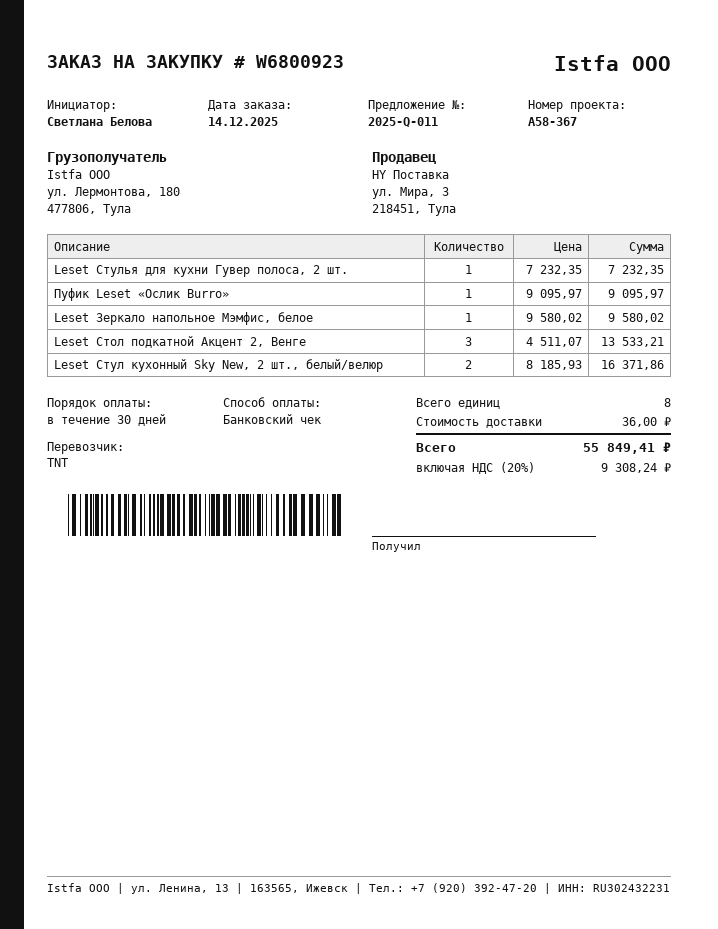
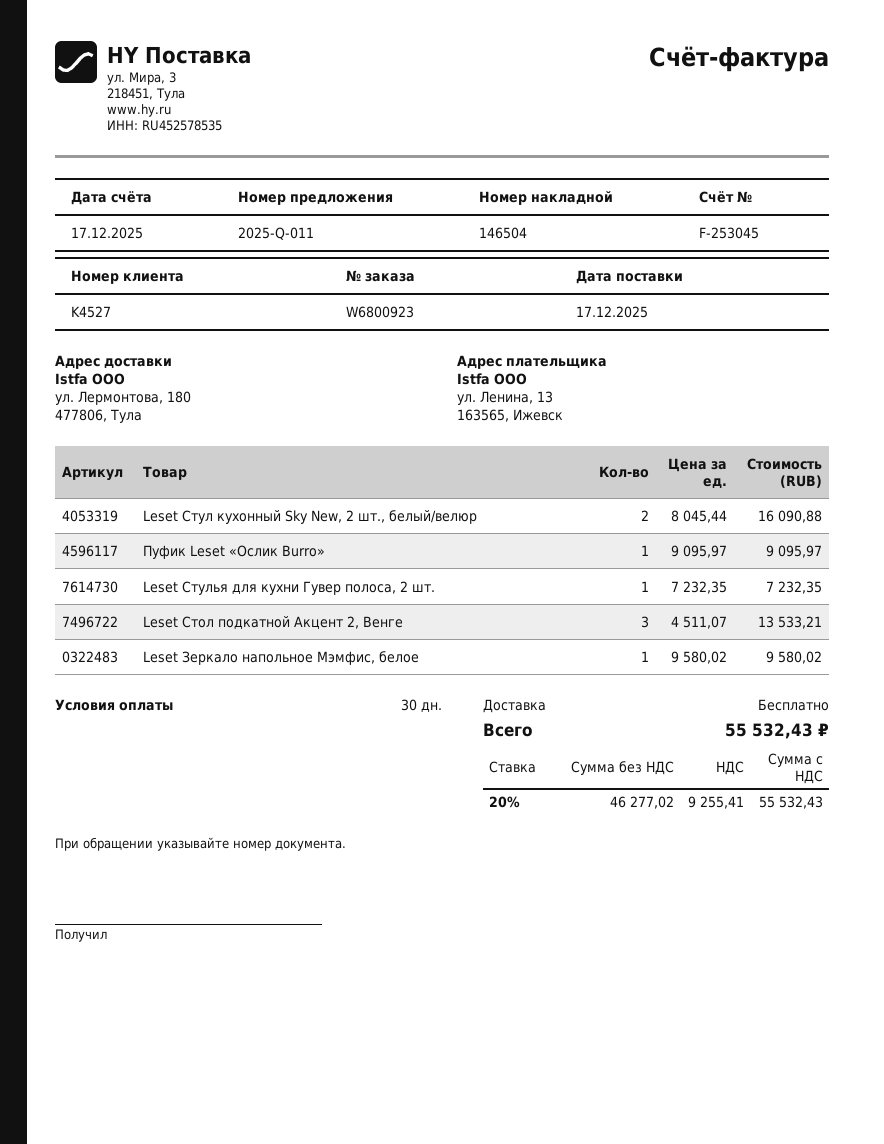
Leset Стул кухонный Sky New, 2 шт., белый/велюр: 2 x 8185.93 = 16371.86 -> 2 x 8045.44 = 16090.88
shipping: 36.00 -> 0.00
tax: 20% = 9308.24 -> 20% = 9255.41
total: 55849.41 -> 55532.43

